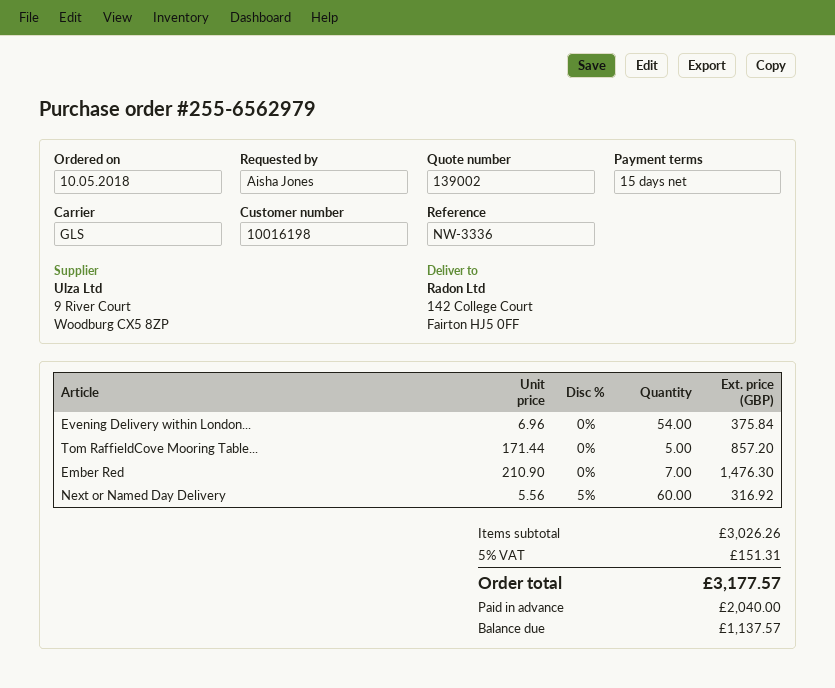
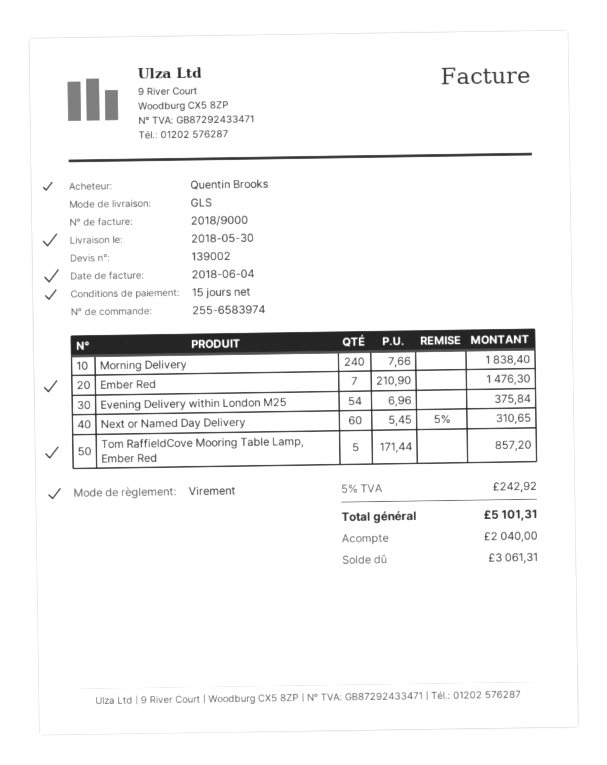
order number: 255-6562979 -> 255-6583974
ordered by: Aisha Jones -> Quentin Brooks
Next or Named Day Delivery: 60 x 5.56 - 5% = 316.92 -> 60 x 5.45 - 5% = 310.65
Morning Delivery: none -> 240 x 7.66 = 1838.40
tax: 5% = 151.31 -> 5% = 242.92
total: 3177.57 -> 5101.31
balance: 1137.57 -> 3061.31

